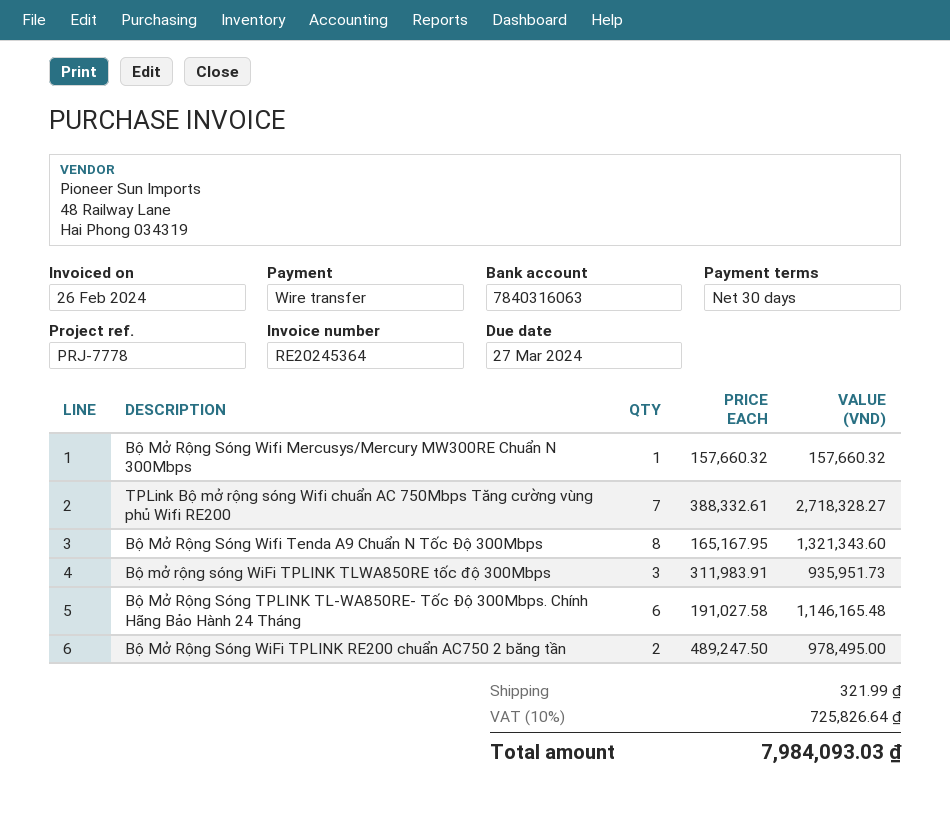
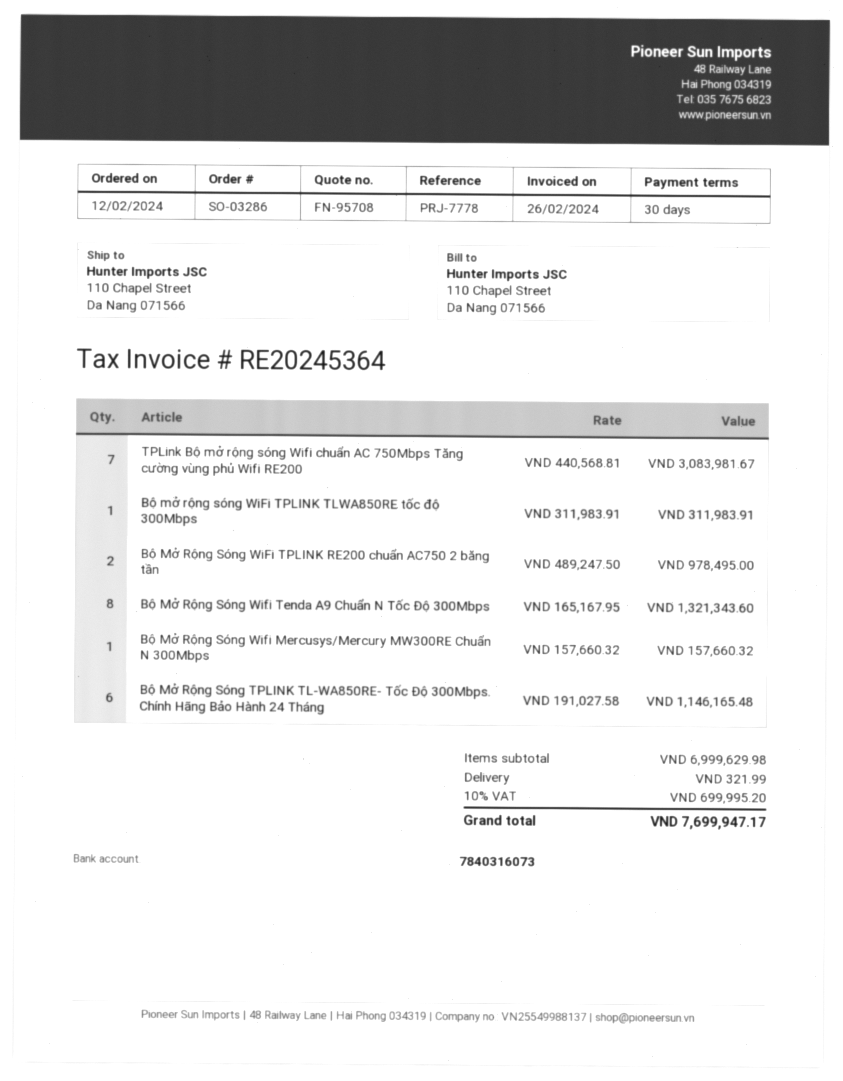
bank account: 7840316063 -> 7840316073
TPLink Bộ mở rộng sóng Wifi chuẩn AC 750Mbps Tăng cường vùng phủ Wifi RE200: 7 x 388332.61 = 2718328.27 -> 7 x 440568.81 = 3083981.67
Bộ mở rộng sóng WiFi TPLINK TLWA850RE tốc độ 300Mbps: 3 x 311983.91 = 935951.73 -> 1 x 311983.91 = 311983.91
tax: 10% = 725826.64 -> 10% = 699995.20
total: 7984093.03 -> 7699947.17

